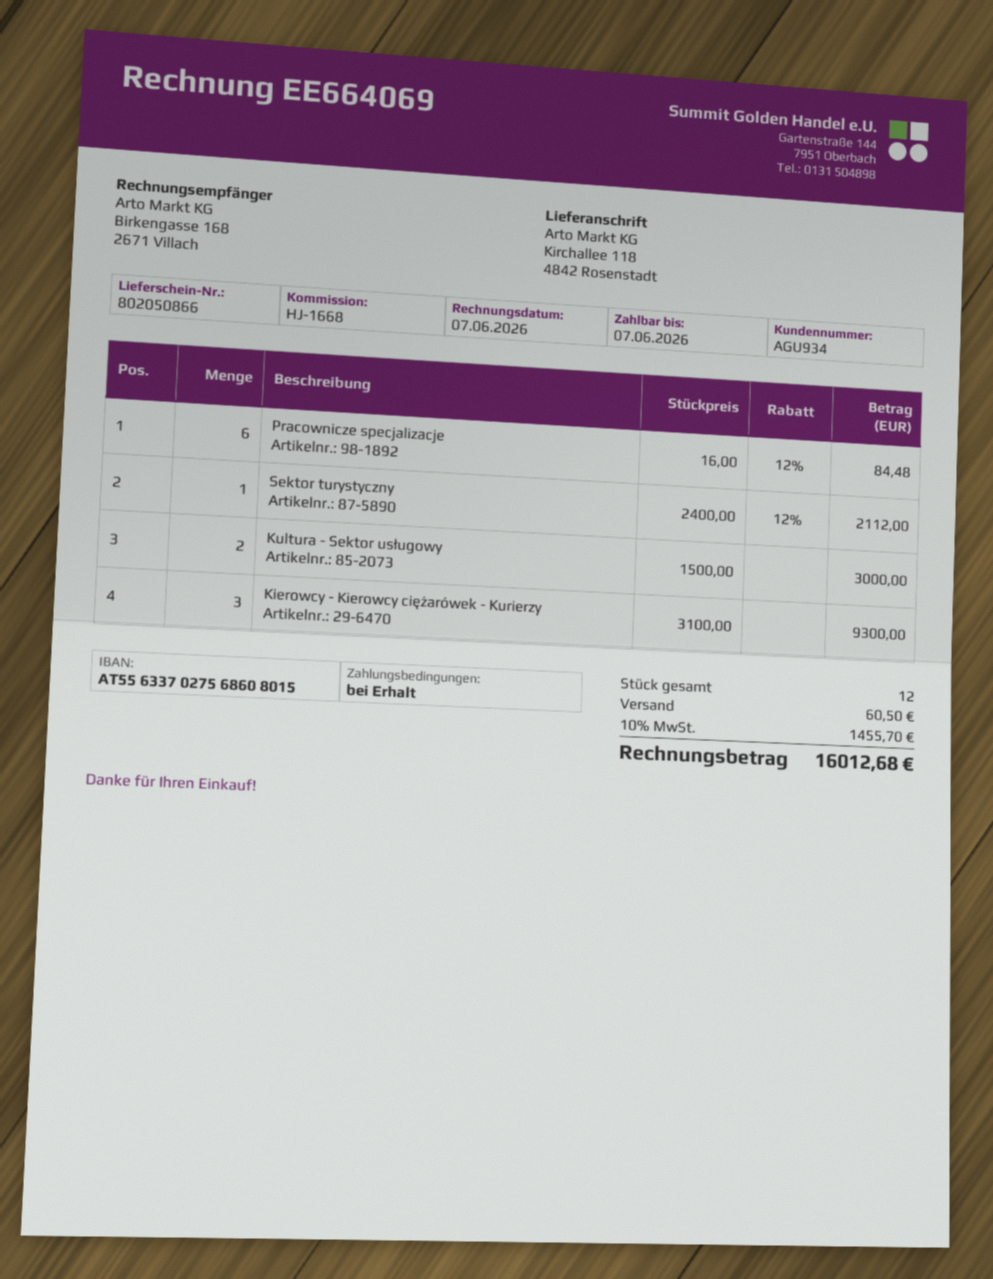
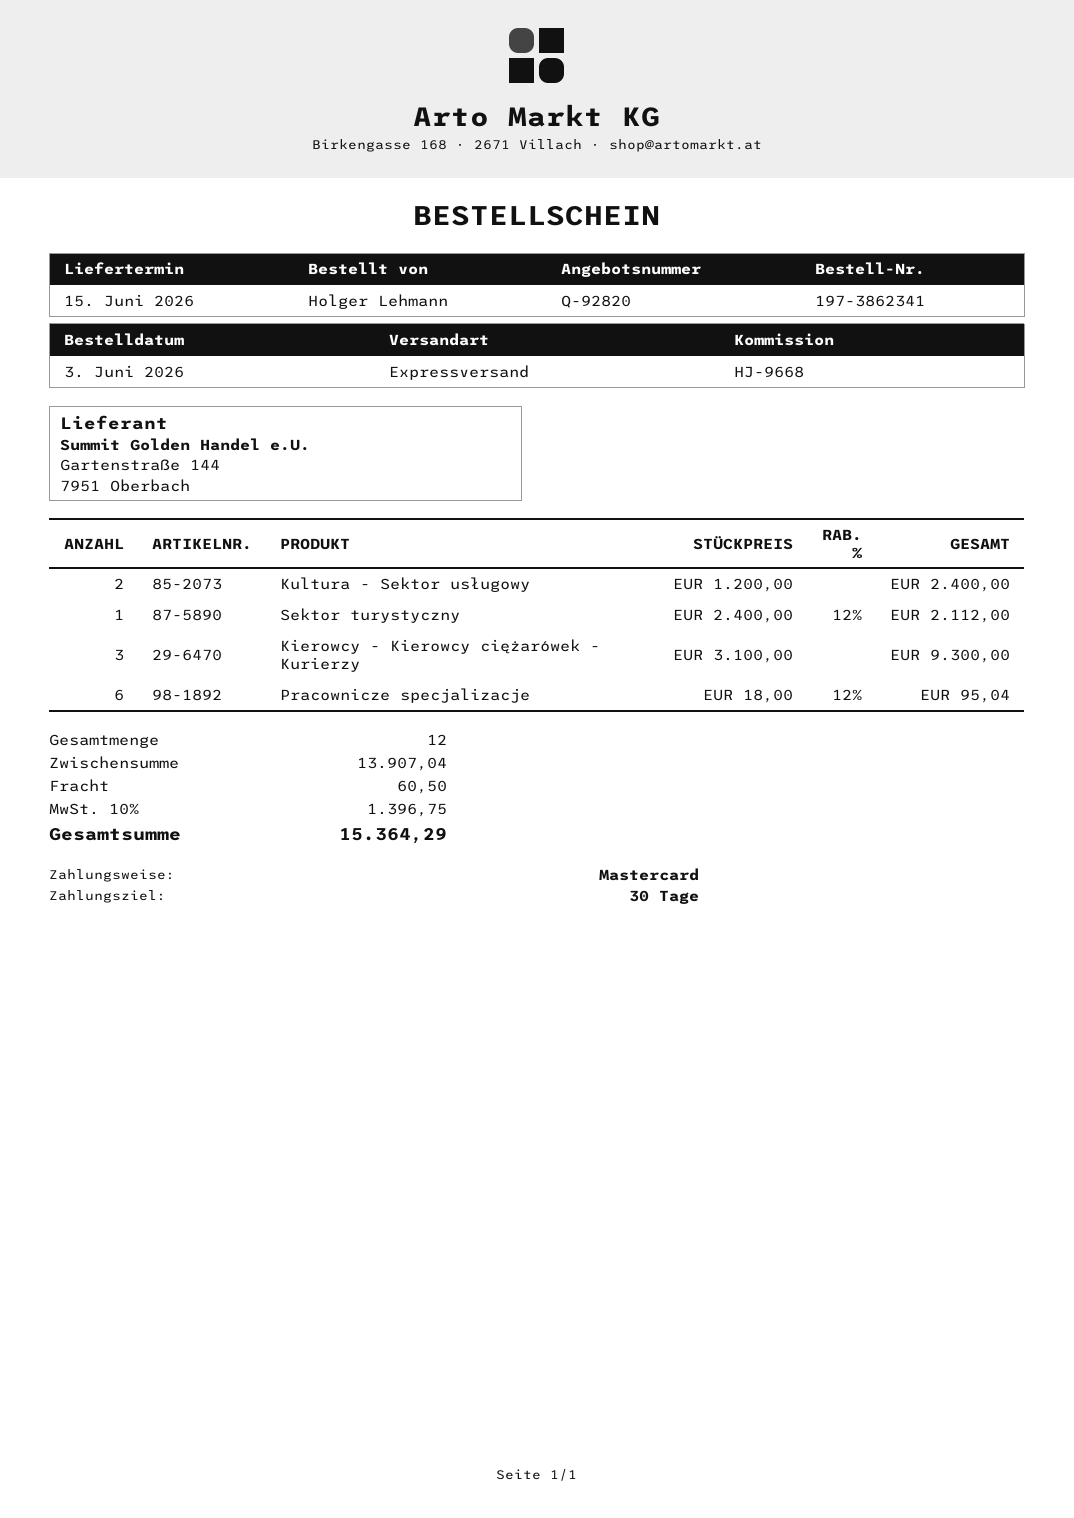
payment terms: on receipt -> 30 days
reference: HJ-1668 -> HJ-9668
Pracownicze specjalizacje: 6 x 16.00 - 12% = 84.48 -> 6 x 18.00 - 12% = 95.04
Kultura - Sektor usługowy: 2 x 1500.00 = 3000.00 -> 2 x 1200.00 = 2400.00
tax: 10% = 1455.70 -> 10% = 1396.75
total: 16012.68 -> 15364.29

